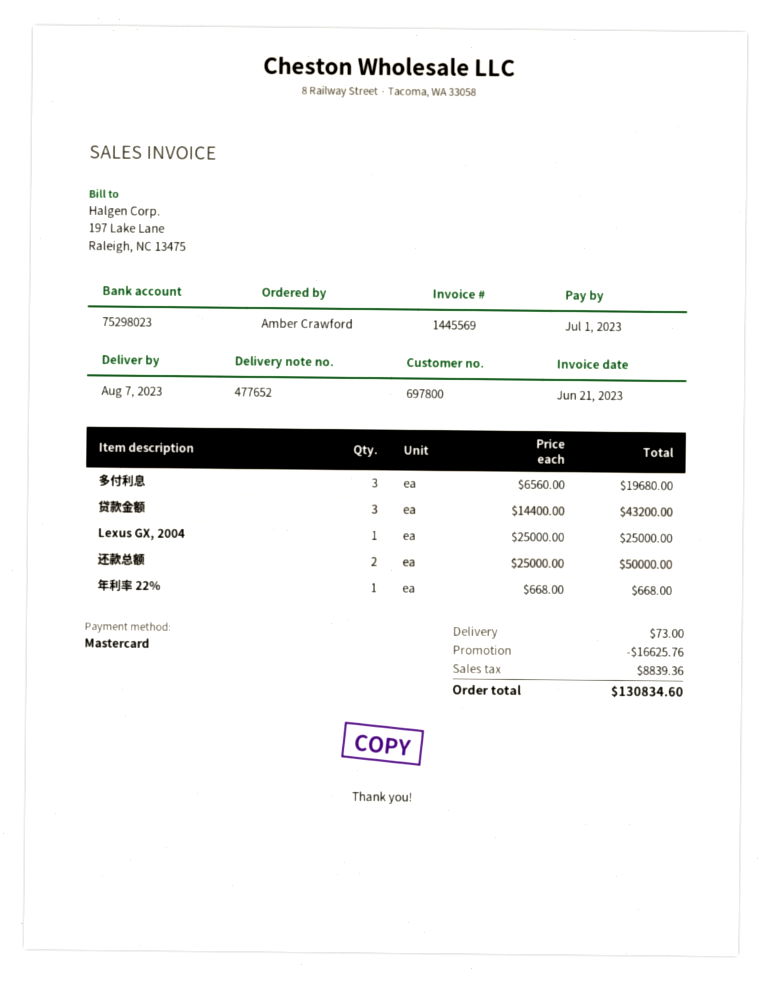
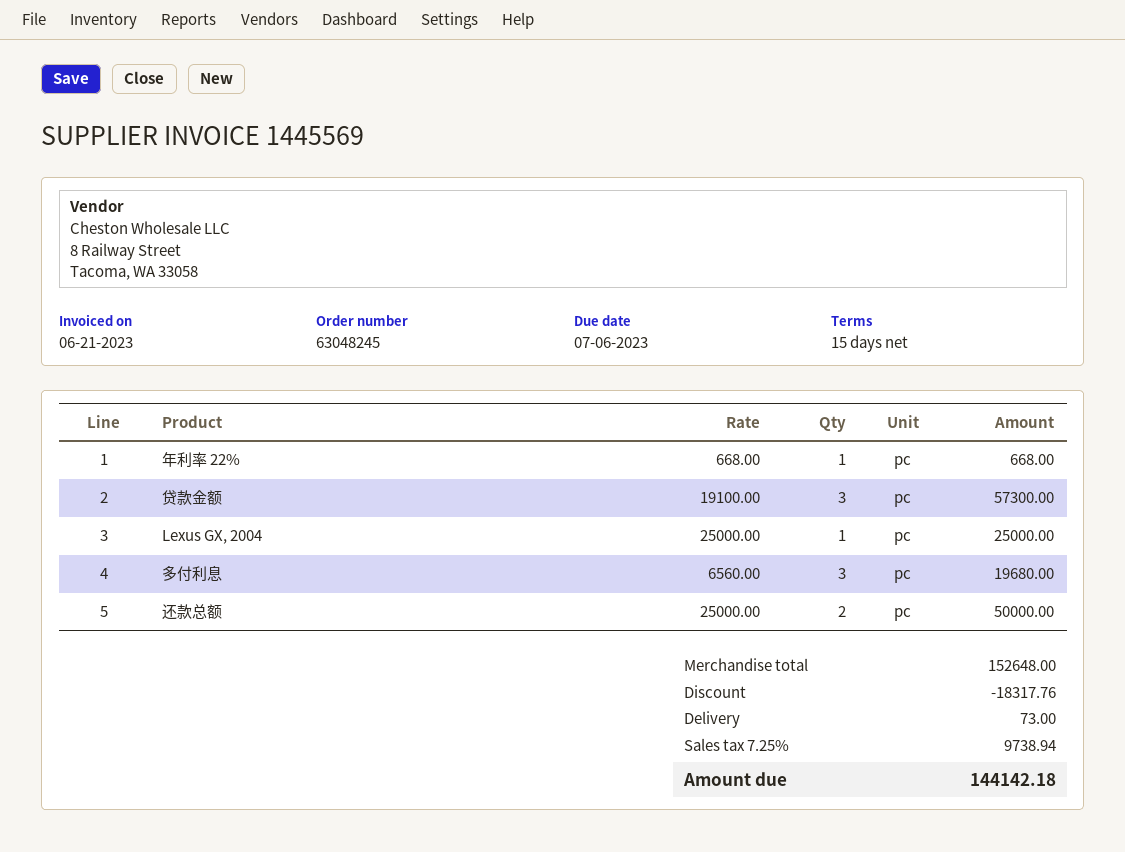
due date: 2023-07-01 -> 2023-07-06
贷款金额: 3 x 14400.00 = 43200.00 -> 3 x 19100.00 = 57300.00
discount: 16625.76 -> 18317.76
tax: 8839.36 -> 9738.94
total: 130834.60 -> 144142.18

